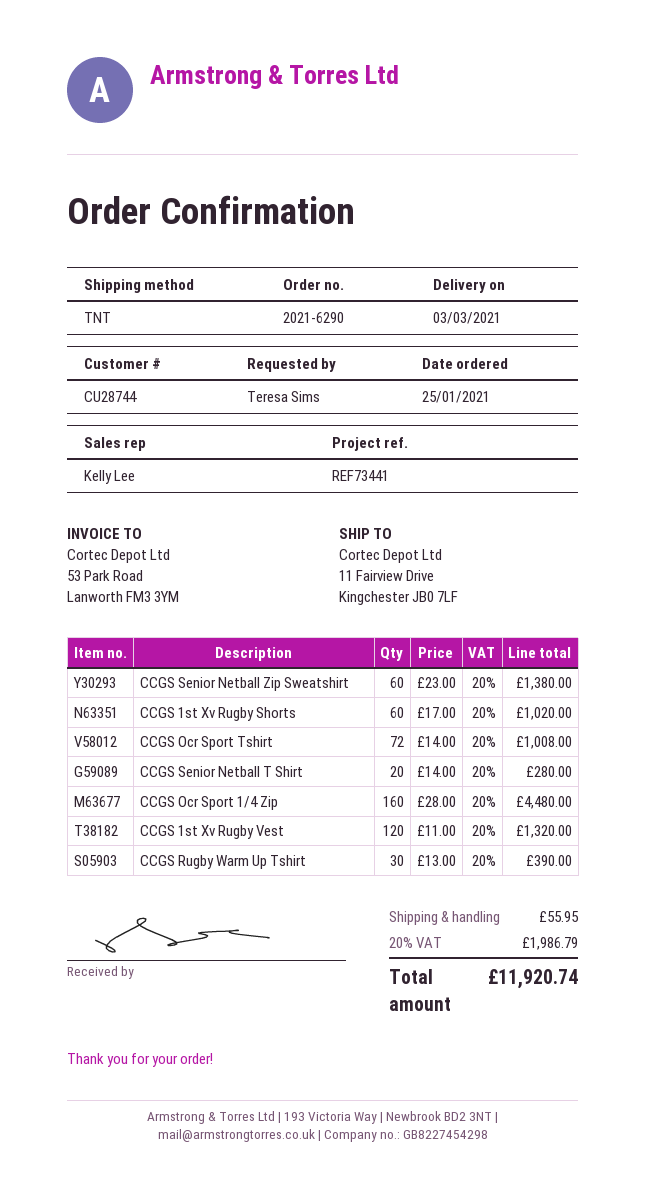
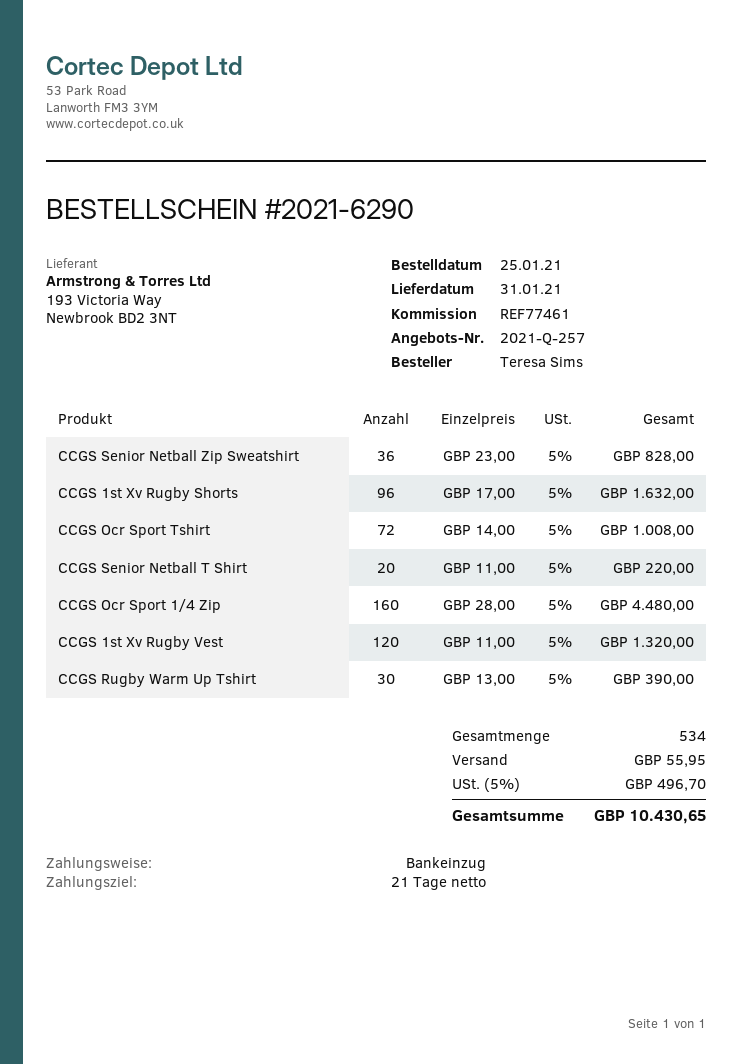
delivery date: 2021-03-03 -> 2021-01-31
reference: REF73441 -> REF77461
CCGS Senior Netball Zip Sweatshirt: 60 x 23.00 = 1380.00 -> 36 x 23.00 = 828.00
CCGS 1st Xv Rugby Shorts: 60 x 17.00 = 1020.00 -> 96 x 17.00 = 1632.00
CCGS Senior Netball T Shirt: 20 x 14.00 = 280.00 -> 20 x 11.00 = 220.00
tax: 20% = 1986.79 -> 5% = 496.70
total: 11920.74 -> 10430.65

